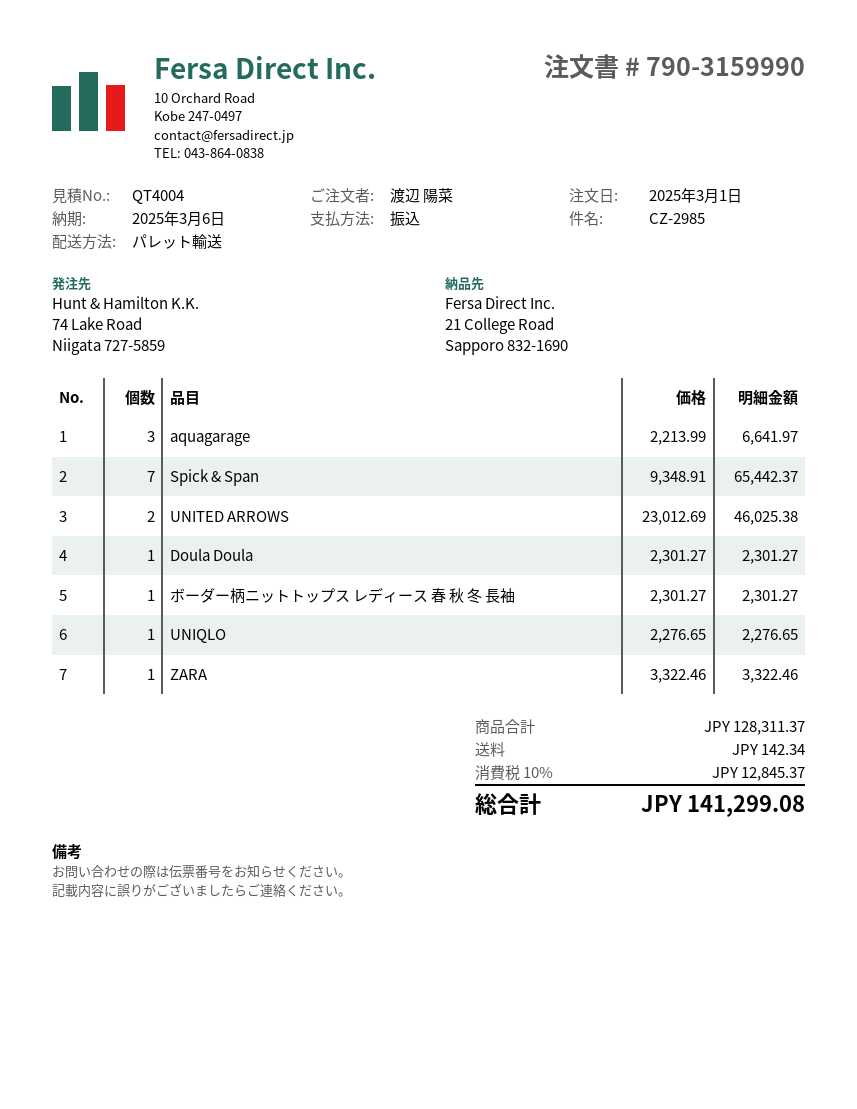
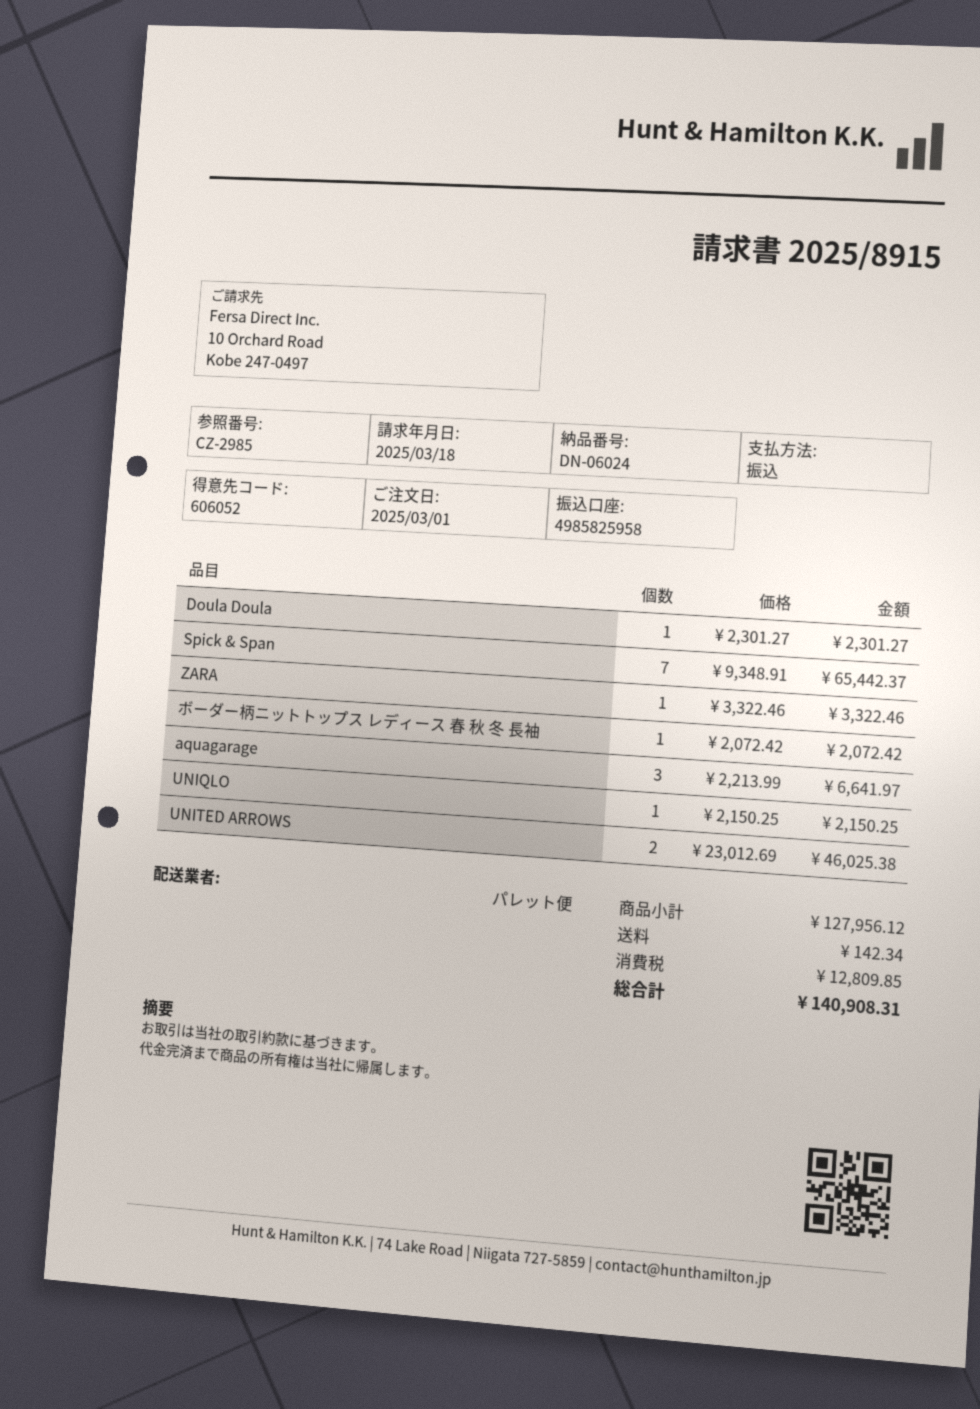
ボーダー柄ニットトップス レディース 春 秋 冬 長袖: 1 x 2301.27 = 2301.27 -> 1 x 2072.42 = 2072.42
UNIQLO: 1 x 2276.65 = 2276.65 -> 1 x 2150.25 = 2150.25
subtotal: 128311.37 -> 127956.12
tax: 12845.37 -> 12809.85
total: 141299.08 -> 140908.31

